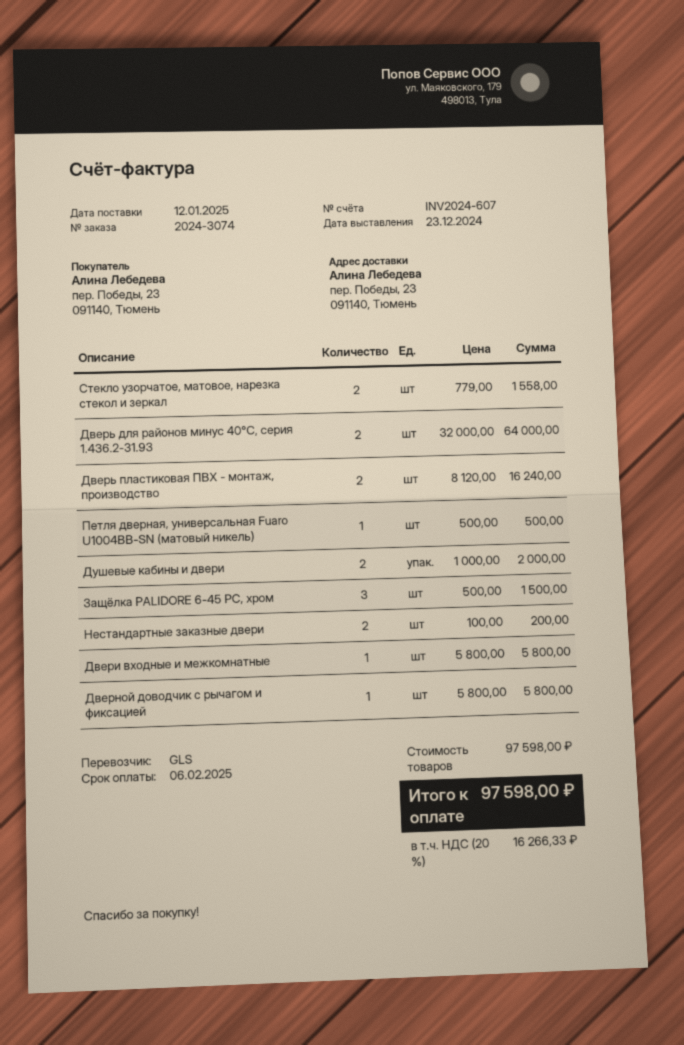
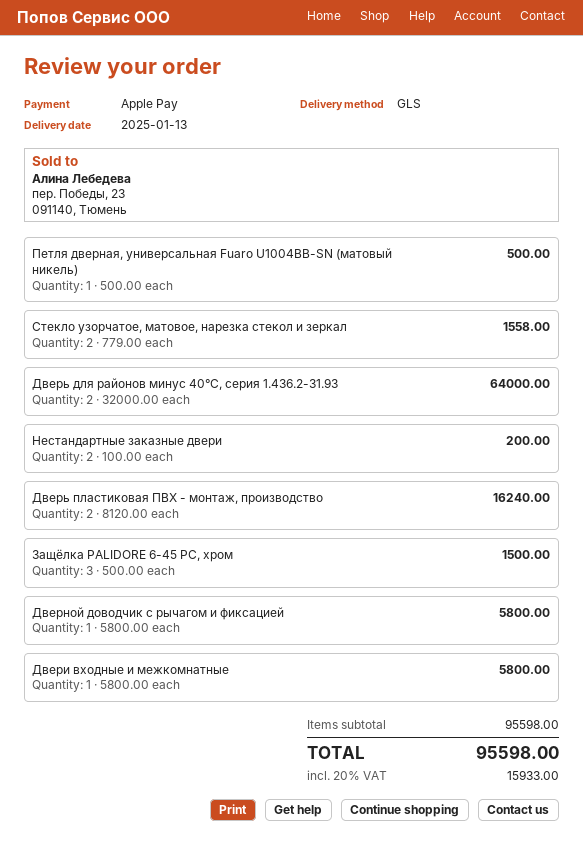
delivery date: 2025-01-12 -> 2025-01-13
Душевые кабины и двери: 2 x 1000.00 = 2000.00 -> none
subtotal: 97598.00 -> 95598.00
tax: 20% = 16266.33 -> 20% = 15933.00
total: 97598.00 -> 95598.00

